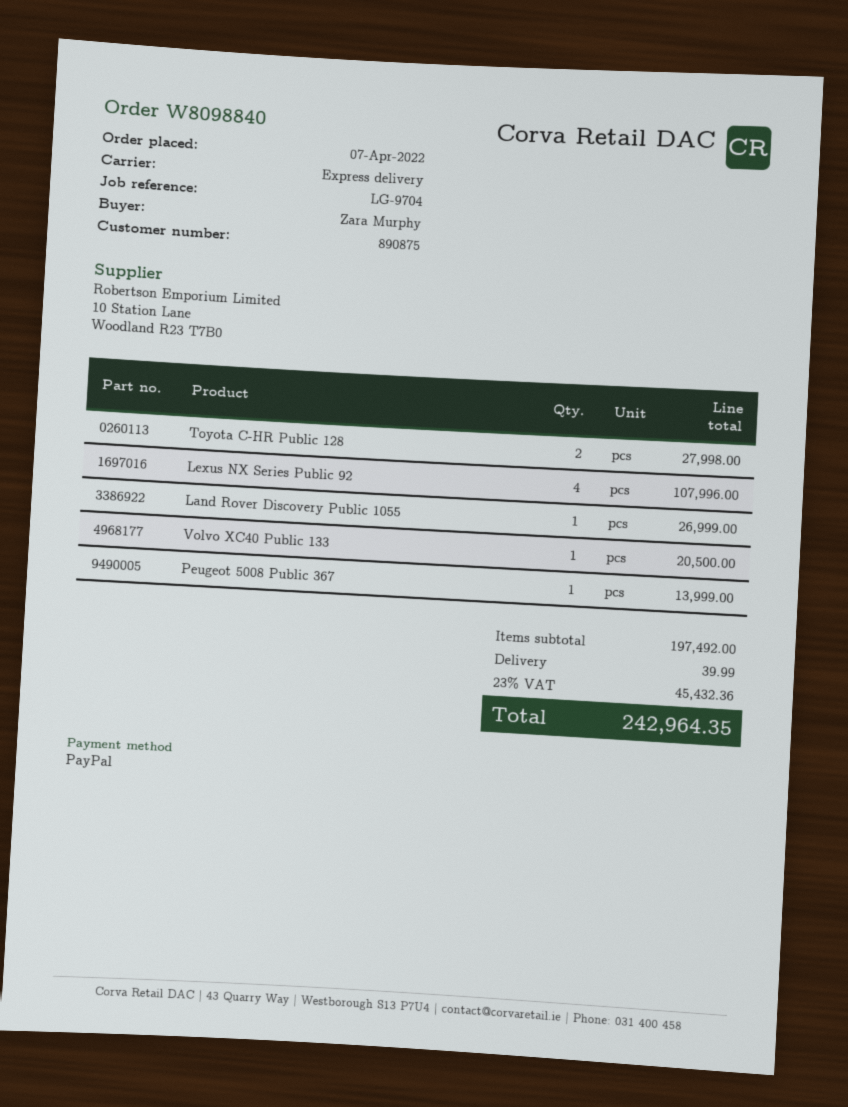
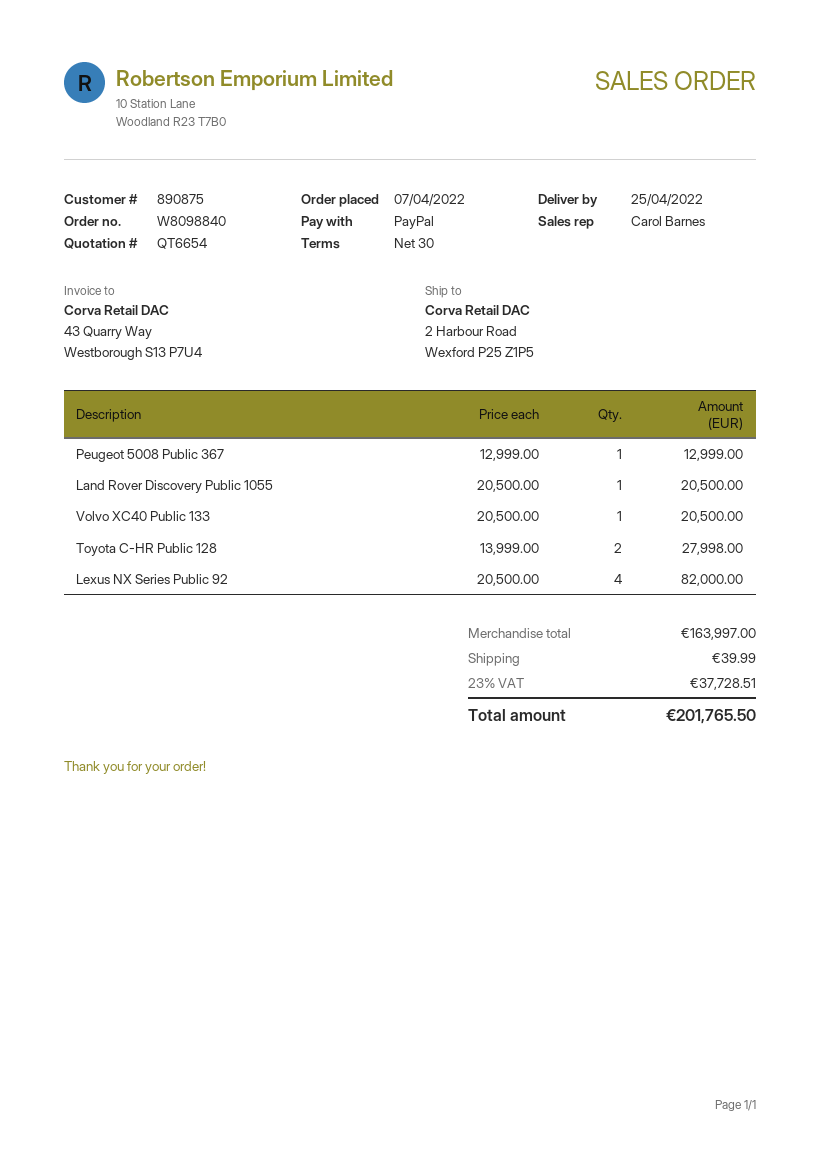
Lexus NX Series Public 92: 4 for 107996.00 -> 4 for 82000.00
Land Rover Discovery Public 1055: 1 for 26999.00 -> 1 for 20500.00
Peugeot 5008 Public 367: 1 for 13999.00 -> 1 for 12999.00
subtotal: 197492.00 -> 163997.00
tax: 23% = 45432.36 -> 23% = 37728.51
total: 242964.35 -> 201765.50

